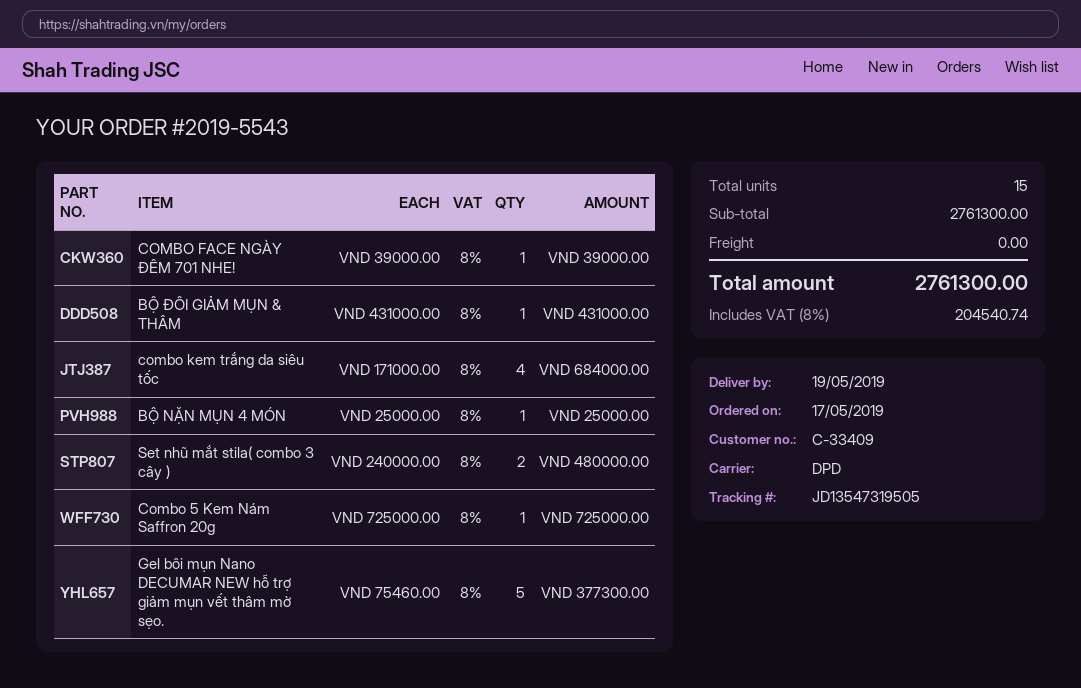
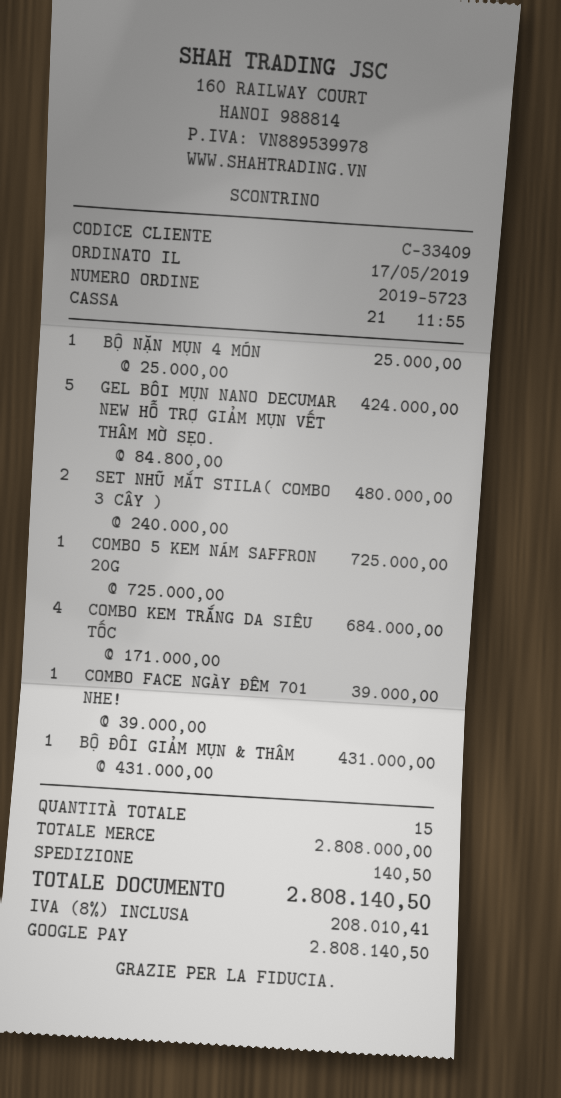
order number: 2019-5543 -> 2019-5723
Gel bôi mụn Nano DECUMAR NEW hỗ trợ giảm mụn vết thâm mờ sẹo.: 5 x 75460.00 = 377300.00 -> 5 x 84800.00 = 424000.00
subtotal: 2761300.00 -> 2808000.00
shipping: 0.00 -> 140.50
tax: 8% = 204540.74 -> 8% = 208010.41
total: 2761300.00 -> 2808140.50

